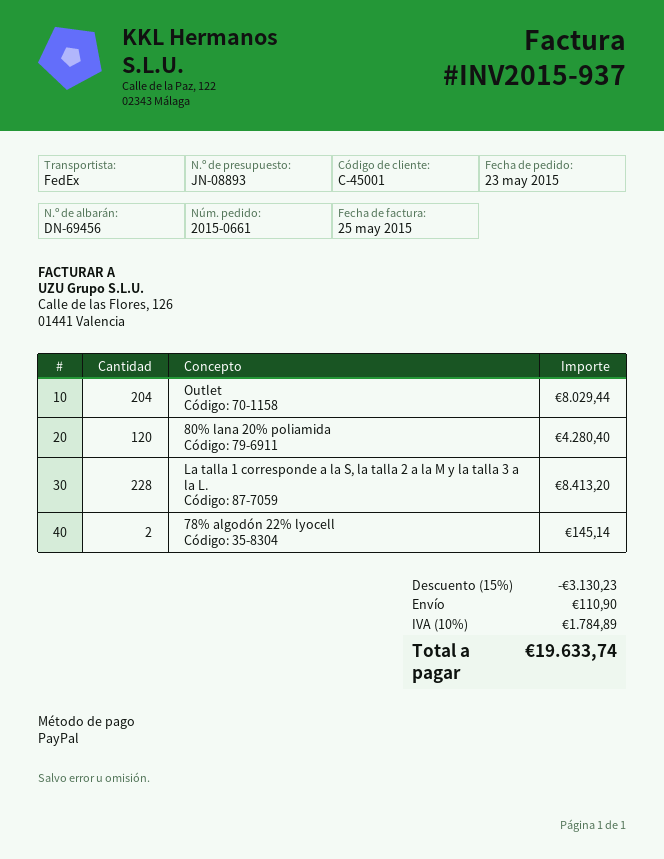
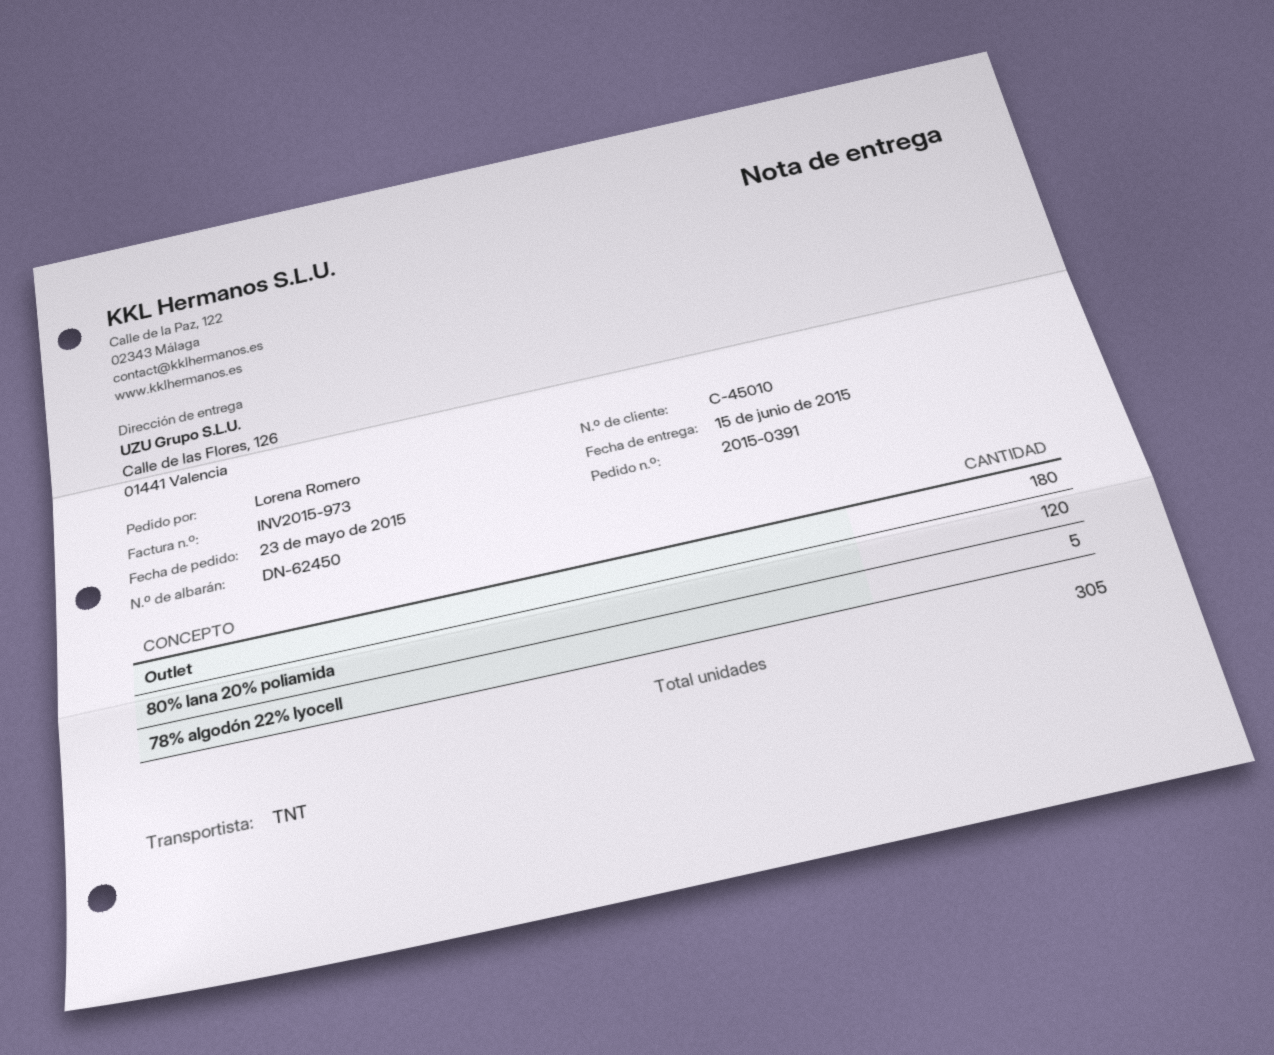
order number: 2015-0661 -> 2015-0391
delivery note number: DN-69456 -> DN-62450
invoice number: INV2015-937 -> INV2015-973
customer number: C-45001 -> C-45010
shipping method: FedEx -> TNT
Outlet: 204 -> 180
La talla 1 corresponde a la S, la talla 2 a la M y la talla 3 a la L.: 228 -> none
78% algodón 22% lyocell: 2 -> 5

